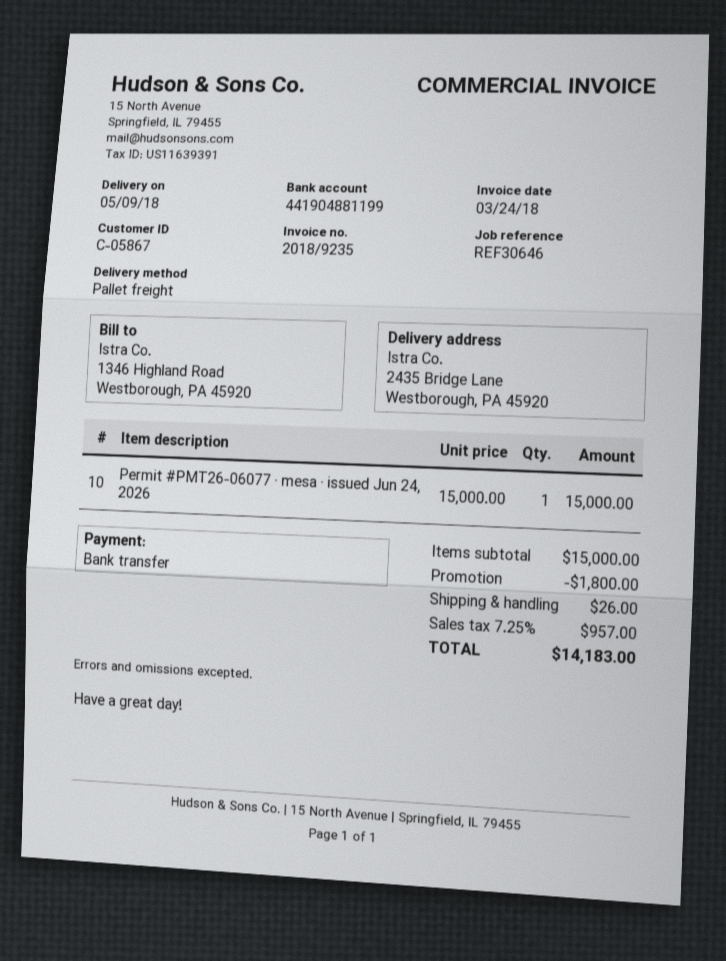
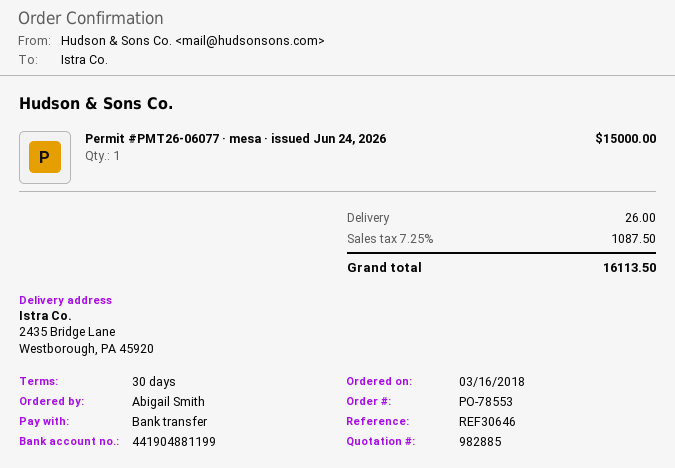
discount: 1800.00 -> none
tax: 7.25% = 957.00 -> 7.25% = 1087.50
total: 14183.00 -> 16113.50

